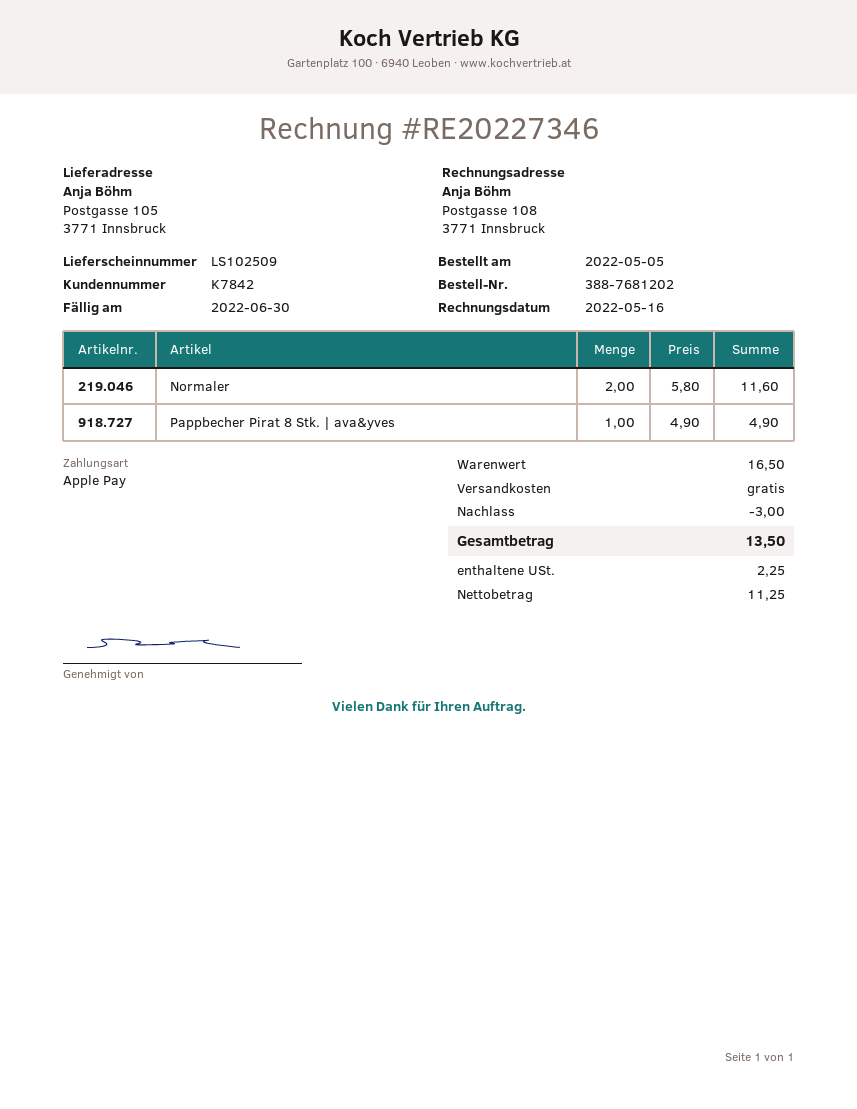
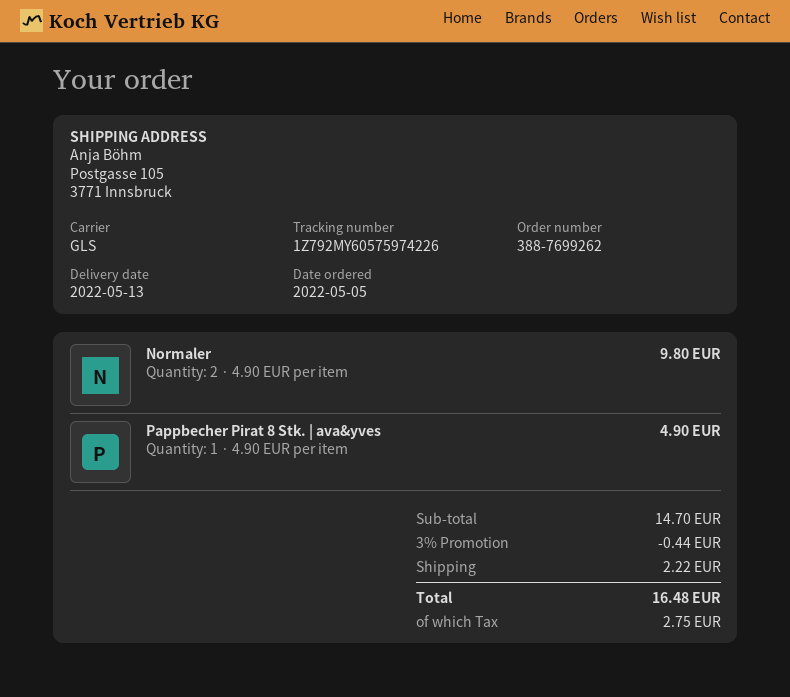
order number: 388-7681202 -> 388-7699262
Normaler: 2 x 5.80 = 11.60 -> 2 x 4.90 = 9.80
subtotal: 16.50 -> 14.70
discount: 3.00 -> 0.44
shipping: 0.00 -> 2.22
tax: 2.25 -> 2.75
total: 13.50 -> 16.48

